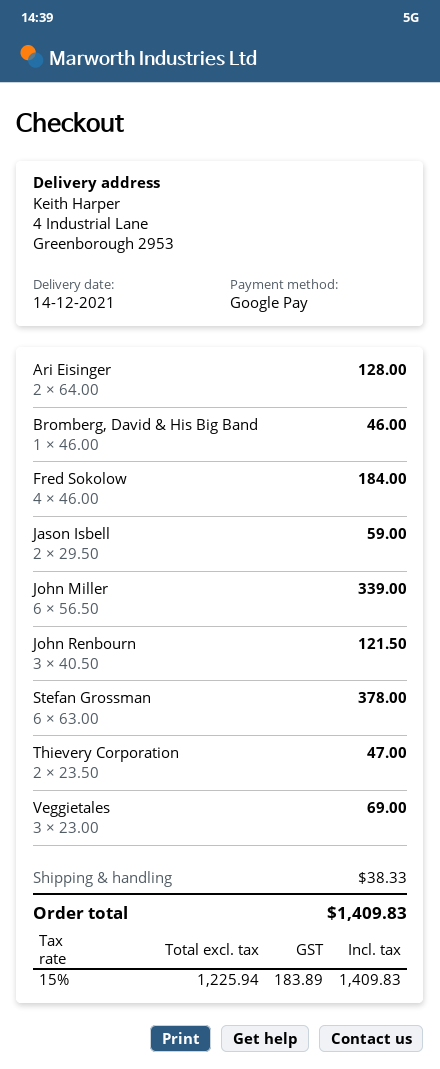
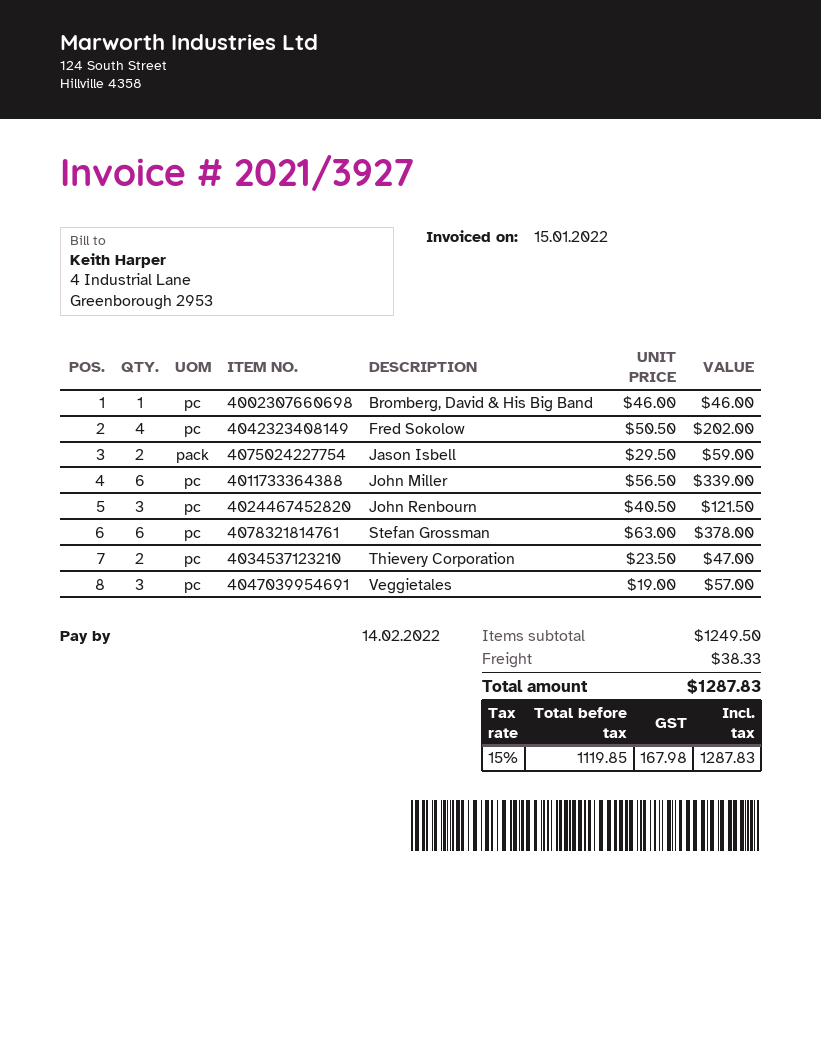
Ari Eisinger: 2 x 64.00 = 128.00 -> none
Fred Sokolow: 4 x 46.00 = 184.00 -> 4 x 50.50 = 202.00
Veggietales: 3 x 23.00 = 69.00 -> 3 x 19.00 = 57.00
net: 1225.94 -> 1119.85
tax: 15% = 183.89 -> 15% = 167.98
total: 1409.83 -> 1287.83

